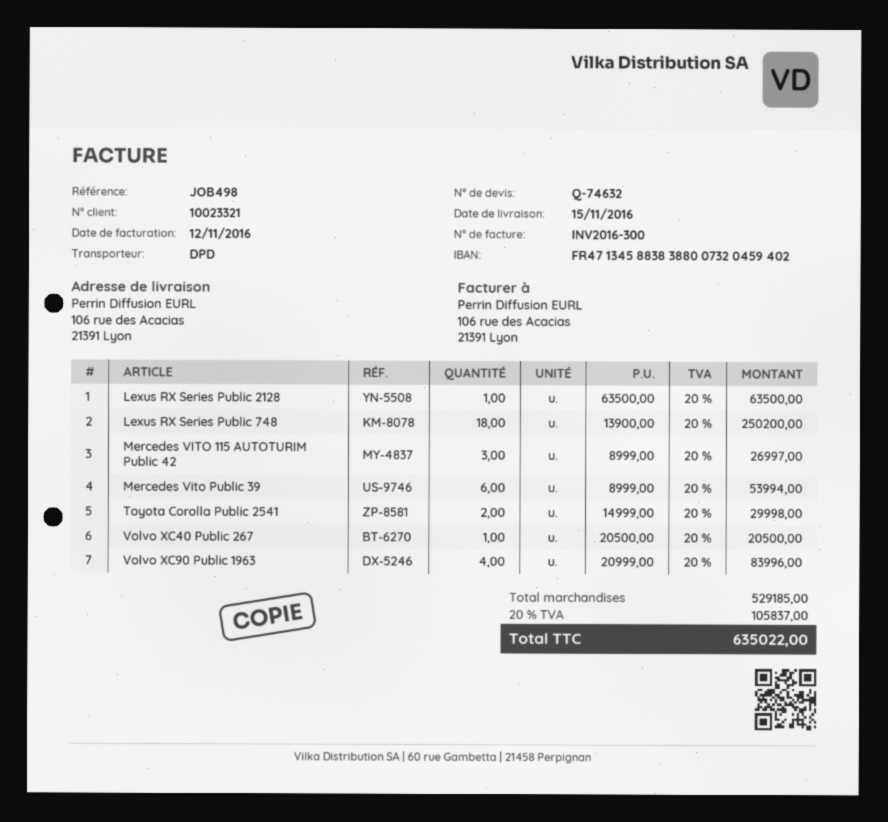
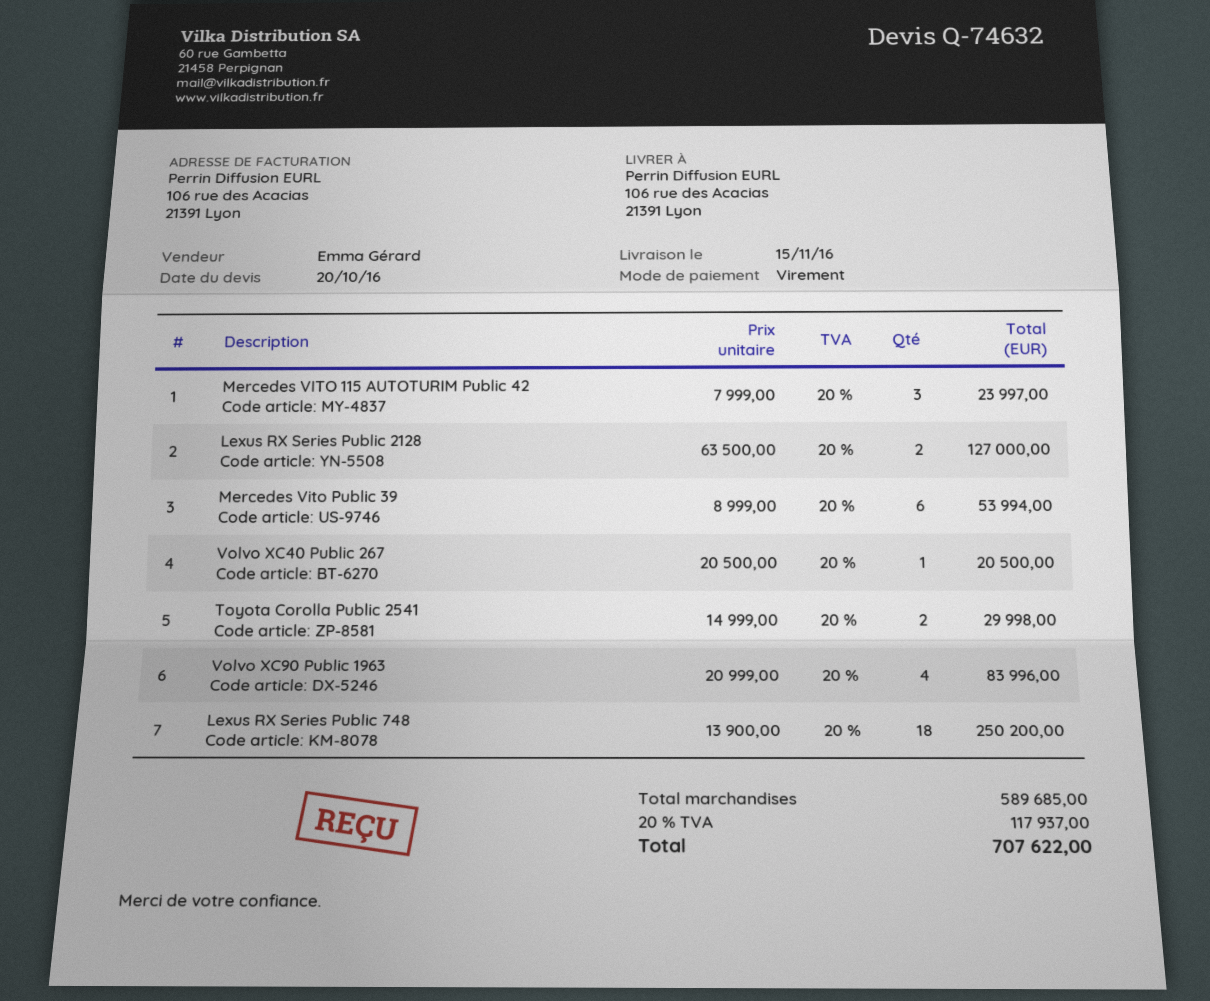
Lexus RX Series Public 2128: 1 x 63500.00 = 63500.00 -> 2 x 63500.00 = 127000.00
Mercedes VITO 115 AUTOTURIM Public 42: 3 x 8999.00 = 26997.00 -> 3 x 7999.00 = 23997.00
subtotal: 529185.00 -> 589685.00
tax: 20% = 105837.00 -> 20% = 117937.00
total: 635022.00 -> 707622.00

